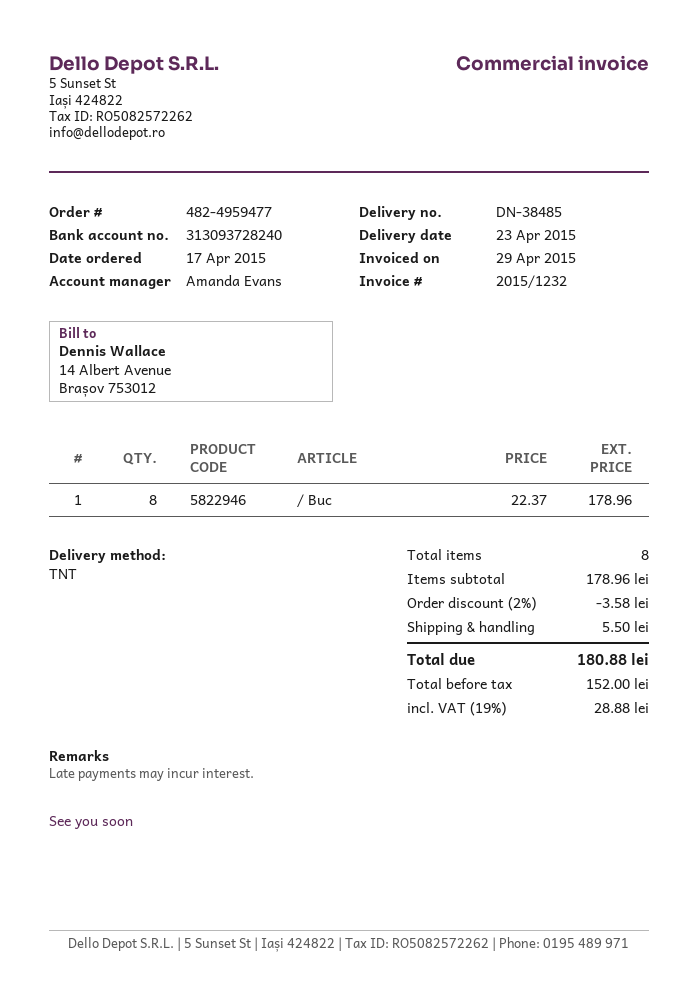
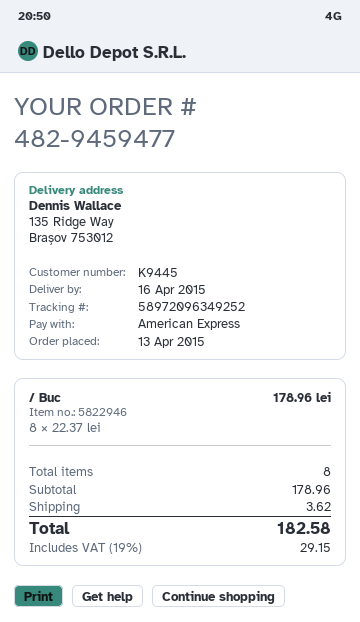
order number: 482-4959477 -> 482-9459477
order date: 2015-04-17 -> 2015-04-13
delivery date: 2015-04-23 -> 2015-04-16
discount: 2% = 3.58 -> none
shipping: 5.50 -> 3.62
tax: 19% = 28.88 -> 19% = 29.15
total: 180.88 -> 182.58

